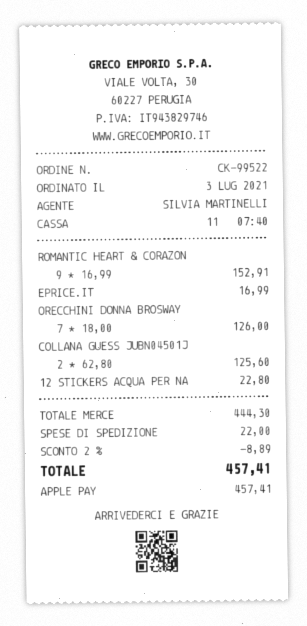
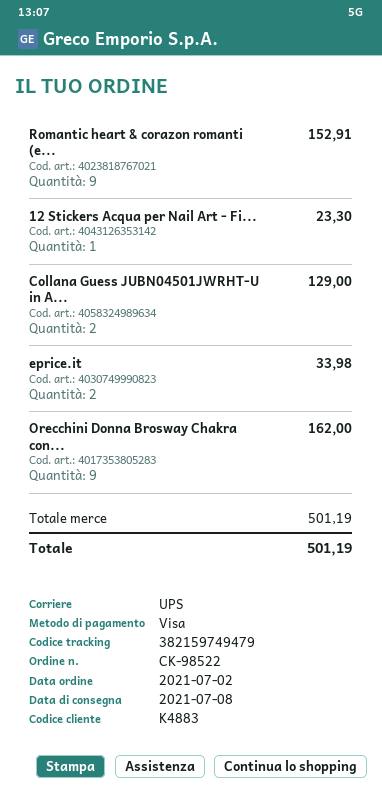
order number: CK-99522 -> CK-98522
order date: 2021-07-03 -> 2021-07-02
payment method: Apple Pay -> Visa
EPRICE.IT: 1 for 16.99 -> 2 for 33.98
ORECCHINI DONNA BROSWAY: 7 for 126.00 -> 9 for 162.00
COLLANA GUESS JUBN04501J: 2 for 125.60 -> 2 for 129.00
12 STICKERS ACQUA PER NA: 1 for 22.80 -> 1 for 23.30
subtotal: 444.30 -> 501.19
discount: 2% = 8.89 -> none
shipping: 22.00 -> none
total: 457.41 -> 501.19

